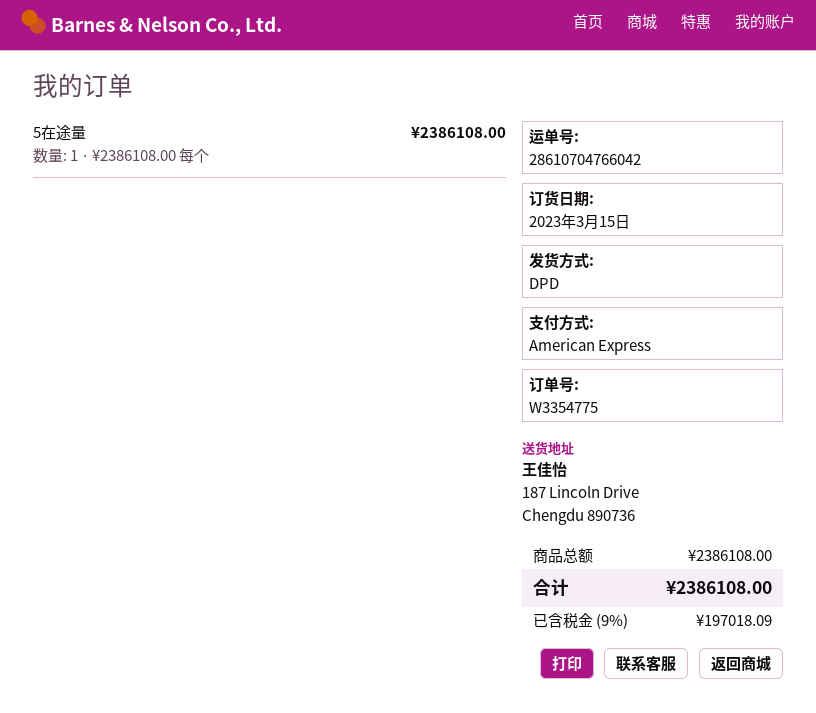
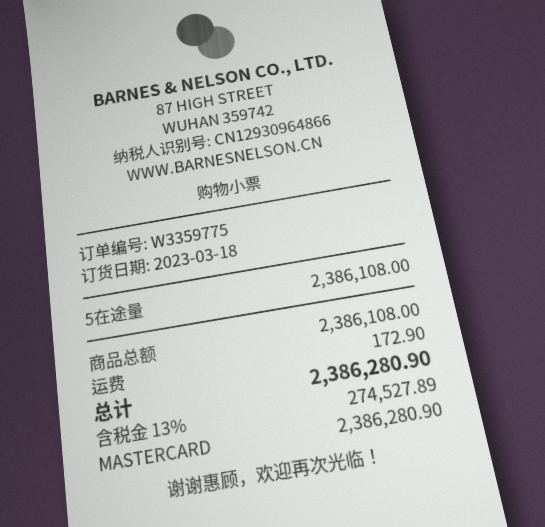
order number: W3354775 -> W3359775
order date: 2023-03-15 -> 2023-03-18
payment method: American Express -> Mastercard
shipping: none -> 172.90
tax: 9% = 197018.09 -> 13% = 274527.89
total: 2386108.00 -> 2386280.90

